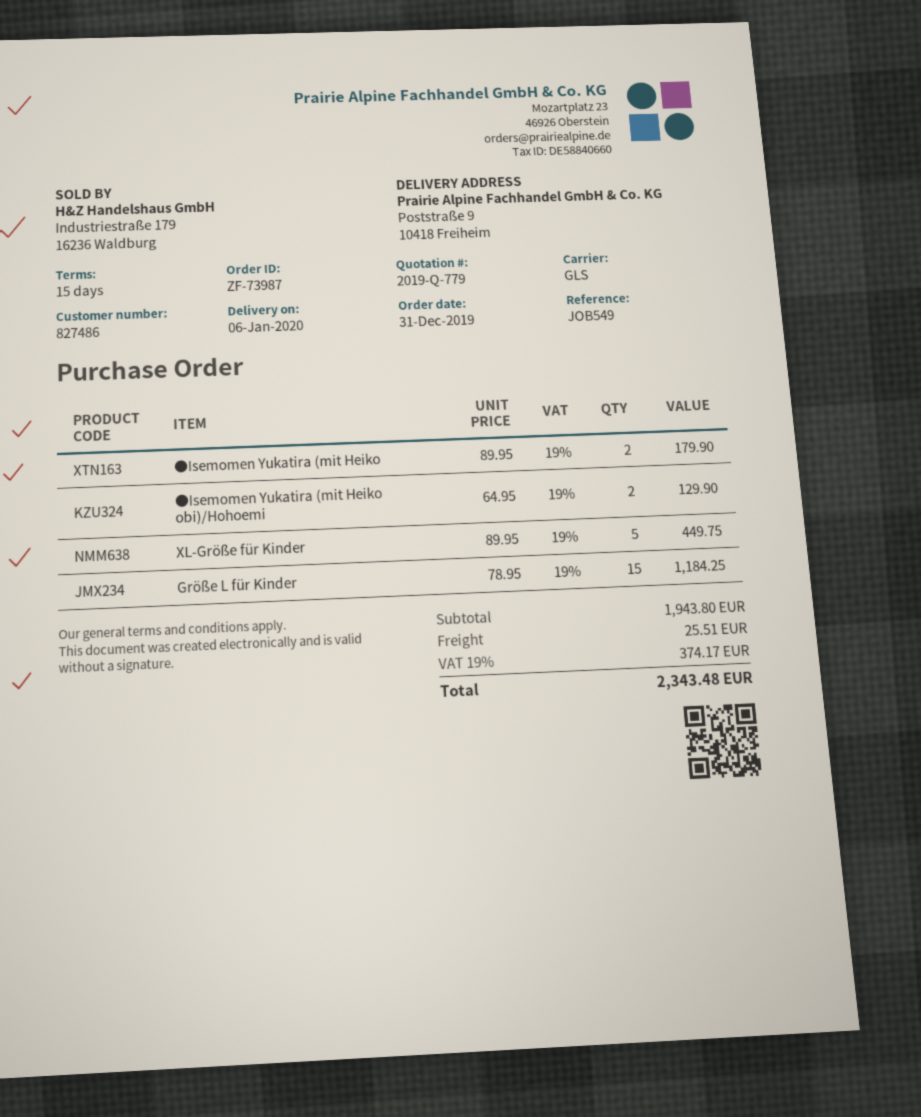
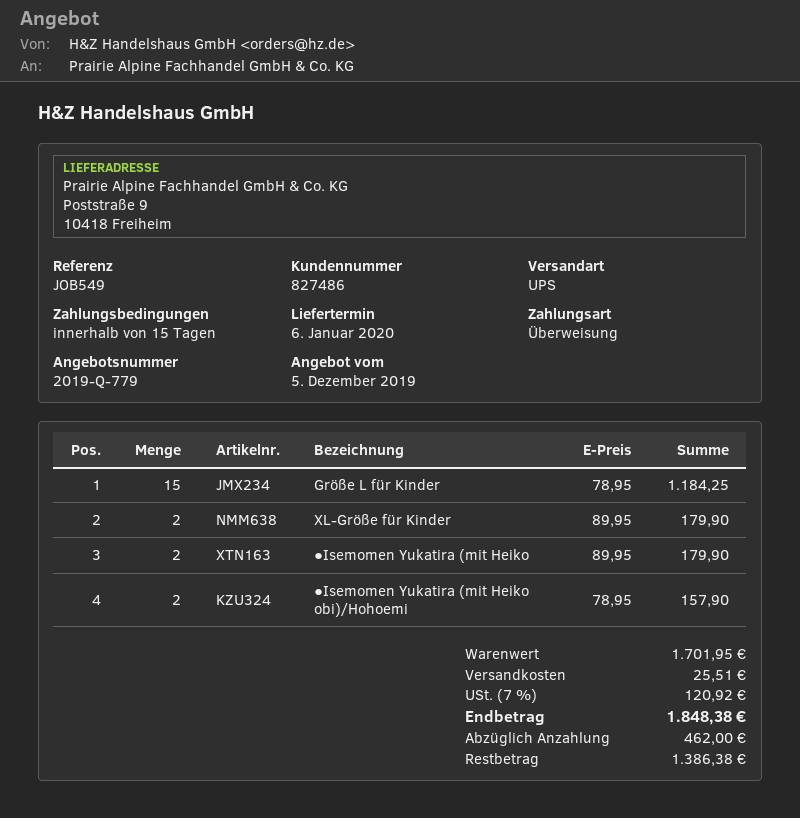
shipping method: GLS -> UPS
●Isemomen Yukatira (mit Heiko obi)/Hohoemi: 2 x 64.95 = 129.90 -> 2 x 78.95 = 157.90
XL-Größe für Kinder: 5 x 89.95 = 449.75 -> 2 x 89.95 = 179.90
subtotal: 1943.80 -> 1701.95
tax: 19% = 374.17 -> 7% = 120.92
total: 2343.48 -> 1848.38

